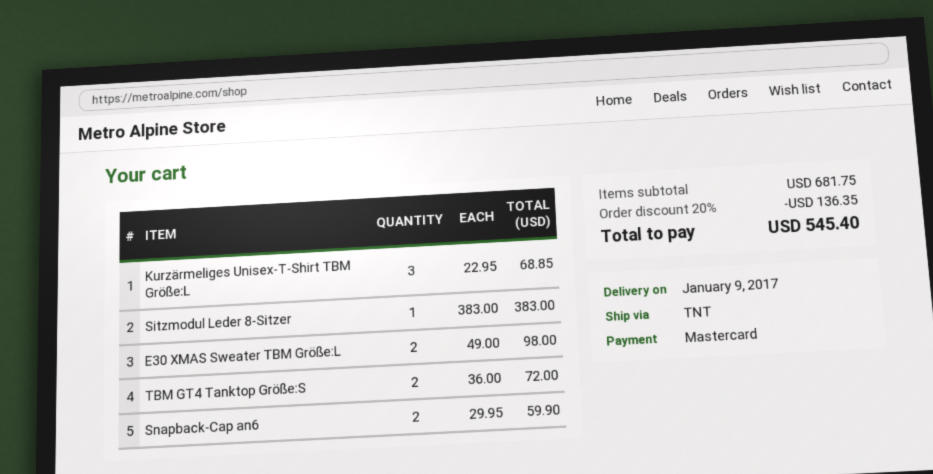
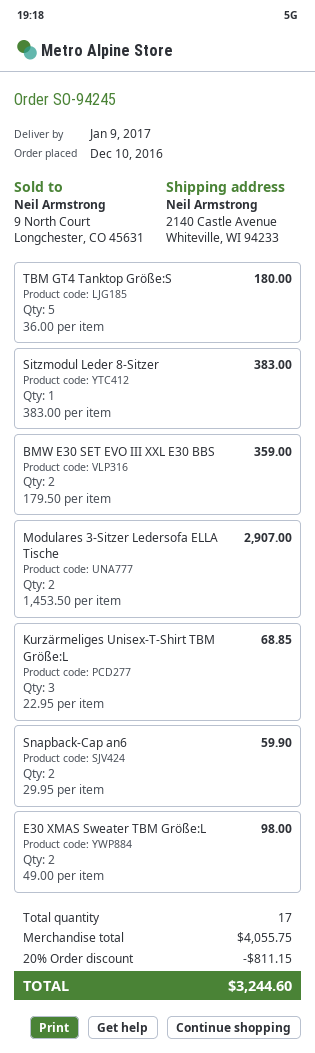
TBM GT4 Tanktop Größe:S: 2 x 36.00 = 72.00 -> 5 x 36.00 = 180.00
BMW E30 SET EVO III XXL E30 BBS: none -> 2 x 179.50 = 359.00
Modulares 3-Sitzer Ledersofa ELLA Tische: none -> 2 x 1453.50 = 2907.00
subtotal: 681.75 -> 4055.75
discount: 20% = 136.35 -> 20% = 811.15
total: 545.40 -> 3244.60

